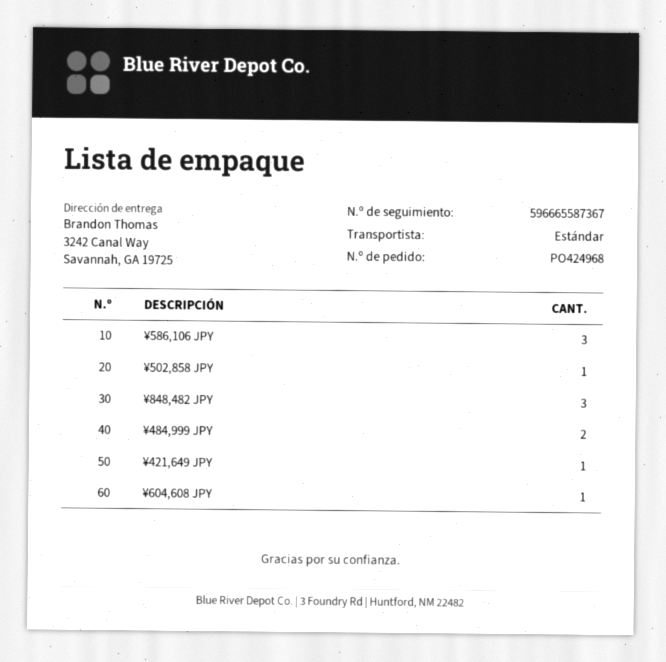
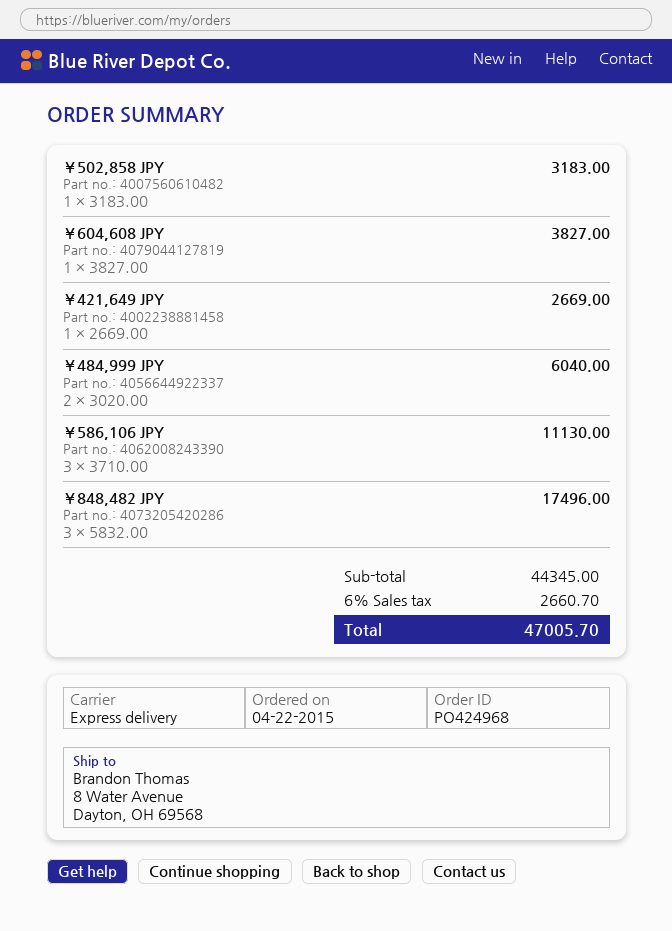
shipping method: standard -> express
ship to: 3242 Canal Way, Savannah, GA 19725 -> 8 Water Avenue, Dayton, OH 69568

